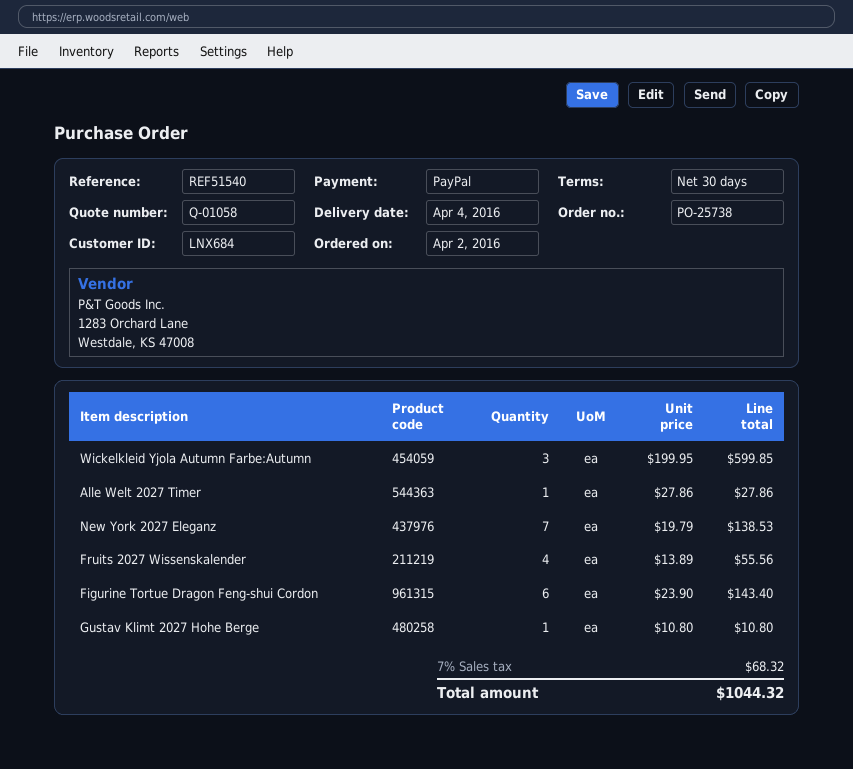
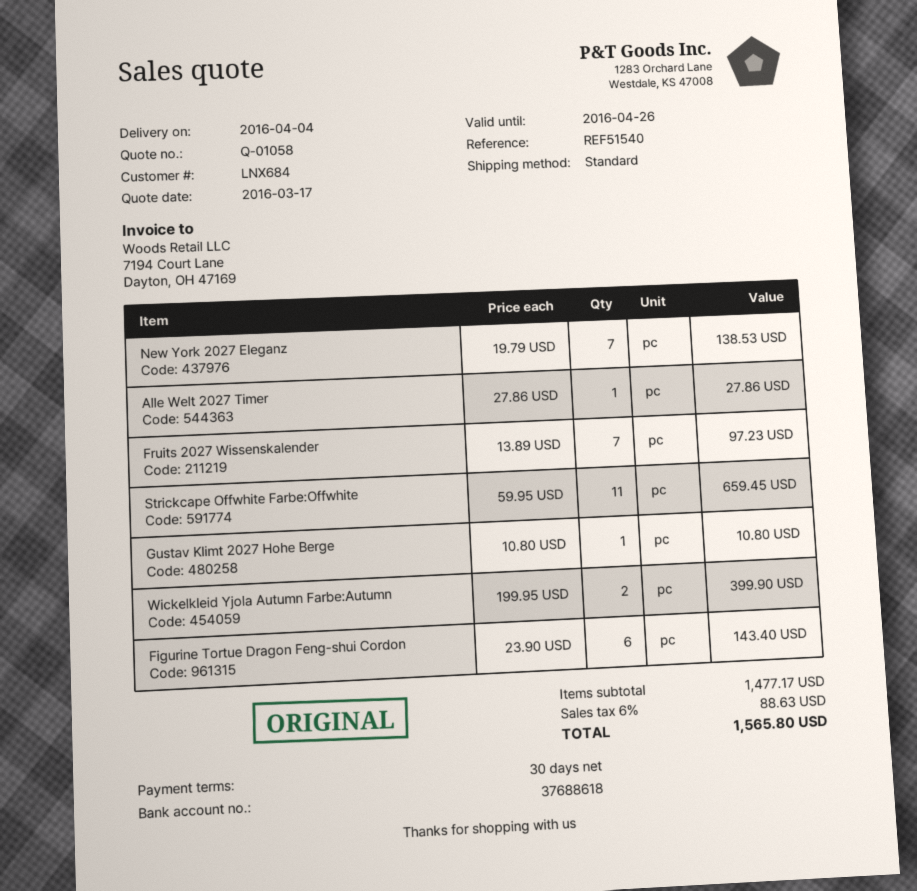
Wickelkleid Yjola Autumn Farbe:Autumn: 3 x 199.95 = 599.85 -> 2 x 199.95 = 399.90
Fruits 2027 Wissenskalender: 4 x 13.89 = 55.56 -> 7 x 13.89 = 97.23
Strickcape Offwhite Farbe:Offwhite: none -> 11 x 59.95 = 659.45
tax: 7% = 68.32 -> 6% = 88.63
total: 1044.32 -> 1565.80

